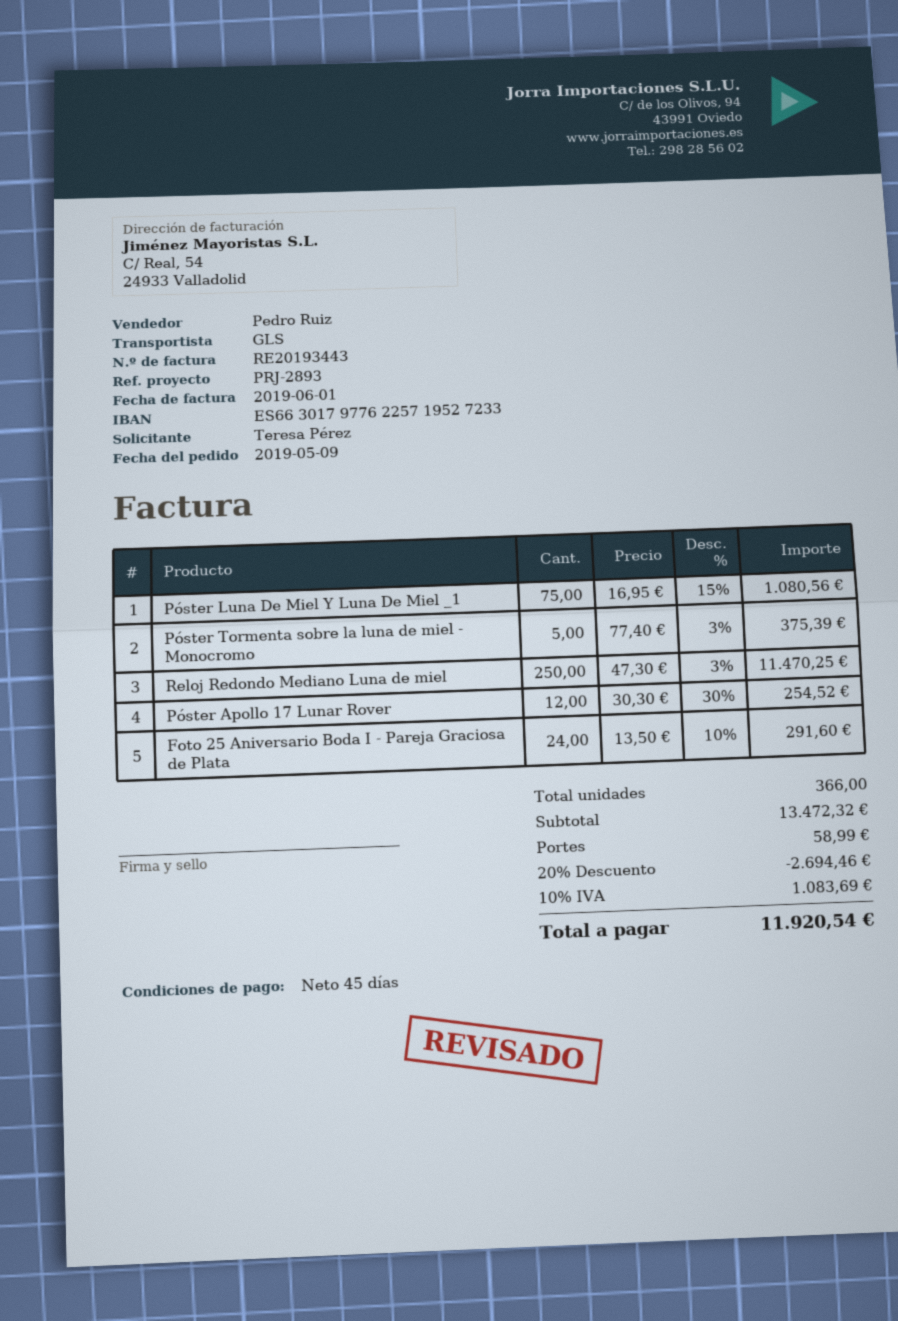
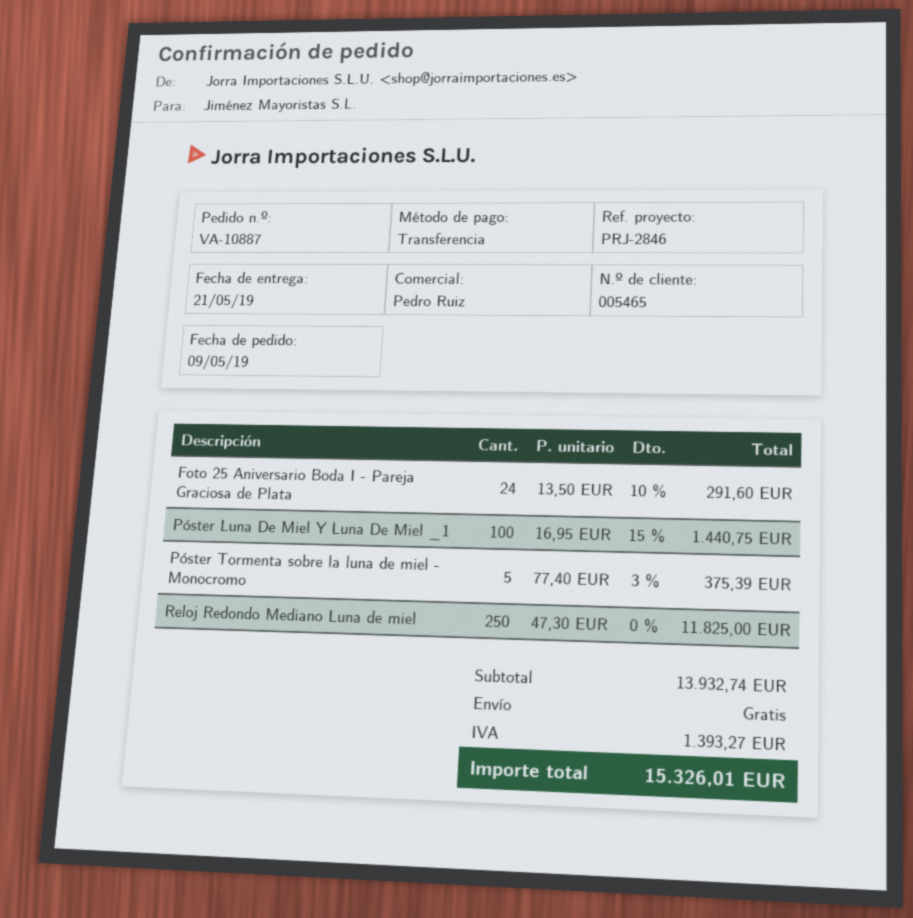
reference: PRJ-2893 -> PRJ-2846
Póster Luna De Miel Y Luna De Miel _1: 75 x 16.95 - 15% = 1080.56 -> 100 x 16.95 - 15% = 1440.75
Reloj Redondo Mediano Luna de miel: 250 x 47.30 - 3% = 11470.25 -> 250 x 47.30 = 11825.00
Póster Apollo 17 Lunar Rover: 12 x 30.30 - 30% = 254.52 -> none
subtotal: 13472.32 -> 13932.74
discount: 20% = 2694.46 -> none
shipping: 58.99 -> 0.00
tax: 1083.69 -> 1393.27
total: 11920.54 -> 15326.01

